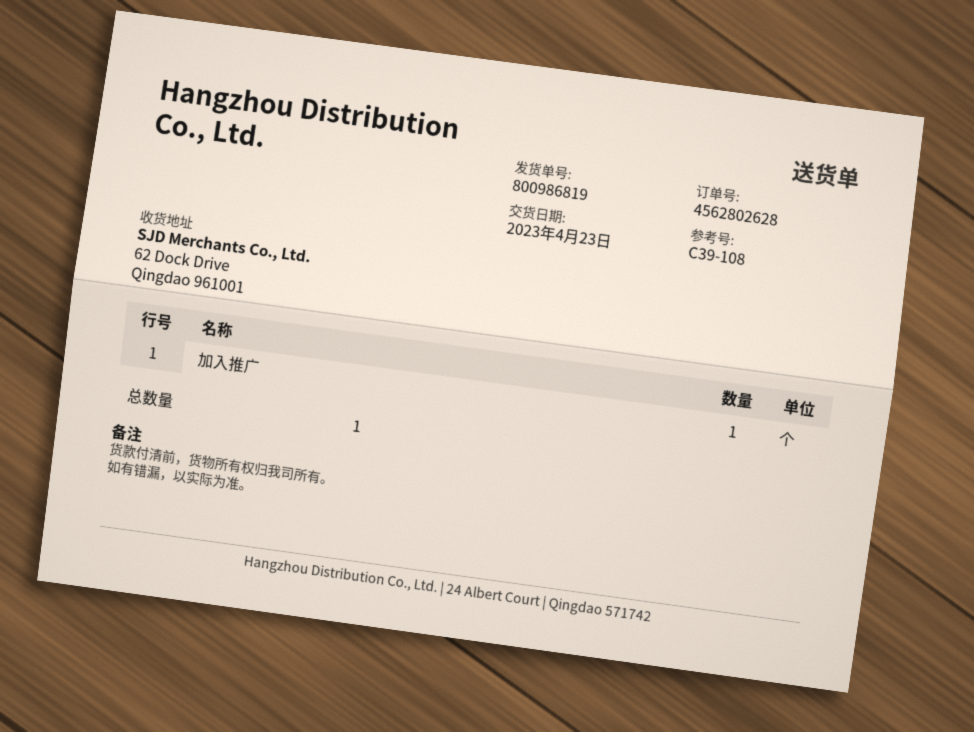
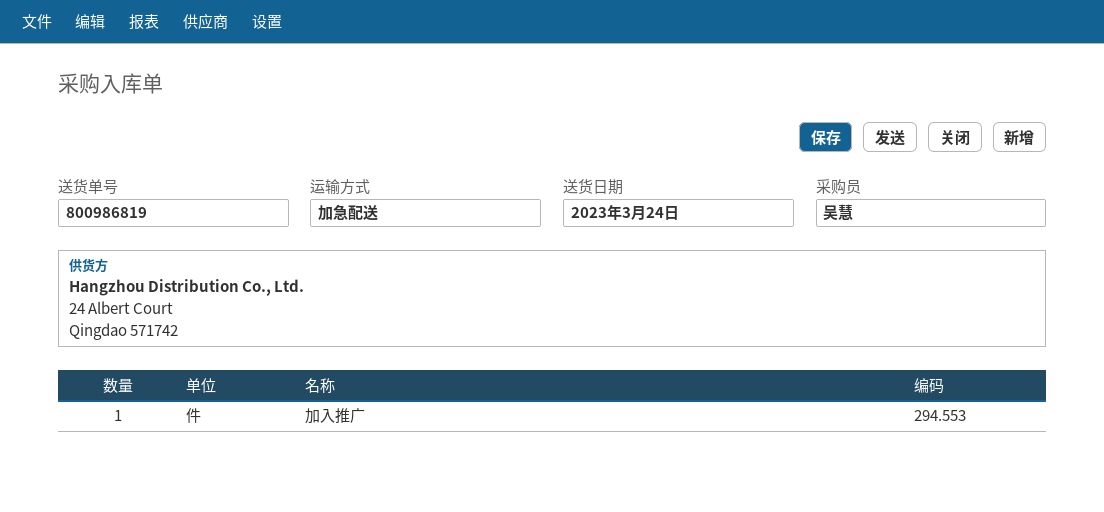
delivery date: 2023-04-23 -> 2023-03-24

